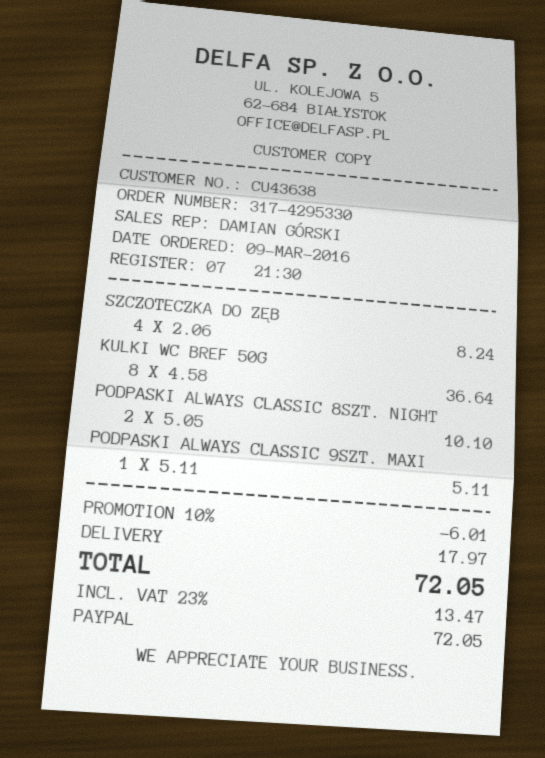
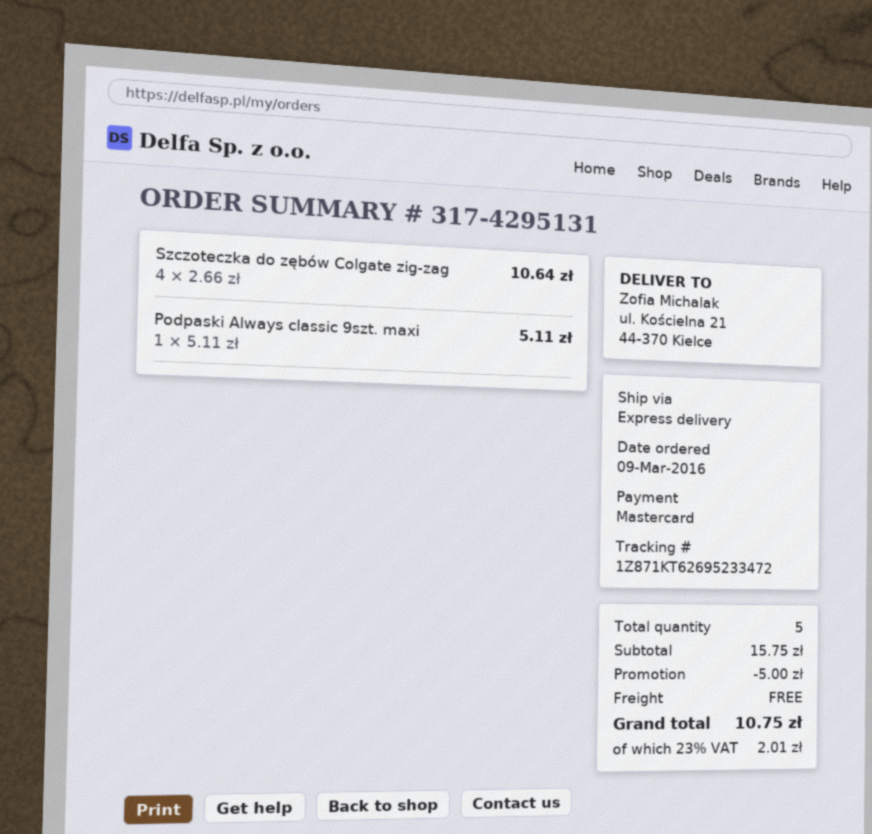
order number: 317-4295330 -> 317-4295131
payment method: PayPal -> Mastercard
SZCZOTECZKA DO ZĘB: 4 x 2.06 = 8.24 -> 4 x 2.66 = 10.64
KULKI WC BREF 50G: 8 x 4.58 = 36.64 -> none
PODPASKI ALWAYS CLASSIC 8SZT. NIGHT: 2 x 5.05 = 10.10 -> none
discount: 6.01 -> 5.00
shipping: 17.97 -> 0.00
tax: 23% = 13.47 -> 23% = 2.01
total: 72.05 -> 10.75

